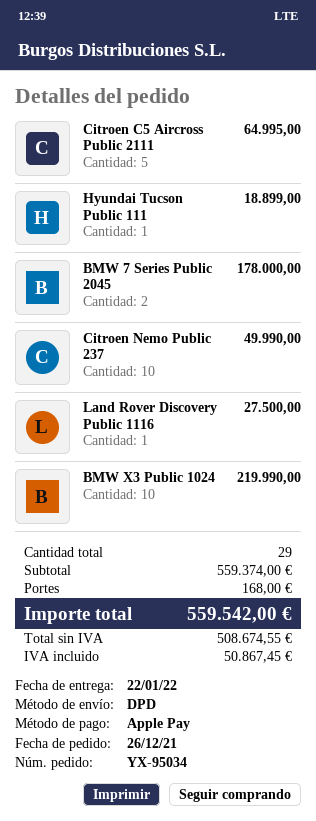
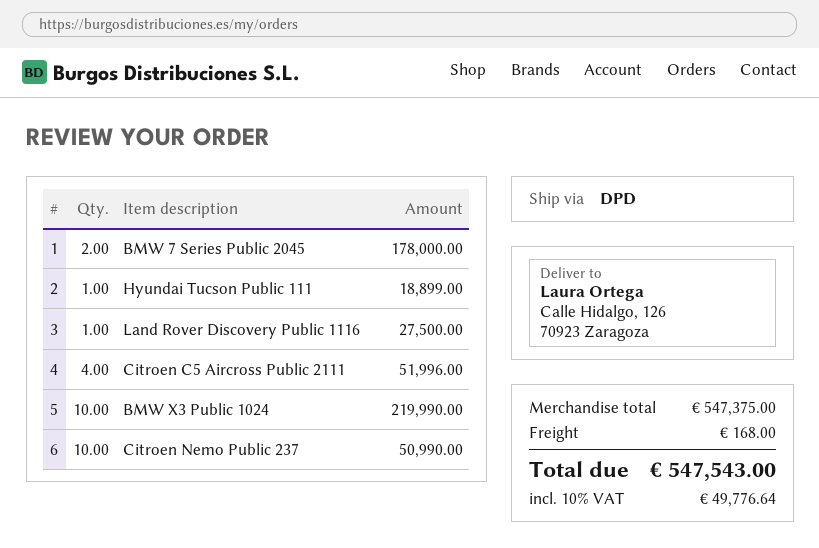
Citroen C5 Aircross Public 2111: 5 for 64995.00 -> 4 for 51996.00
Citroen Nemo Public 237: 10 for 49990.00 -> 10 for 50990.00
subtotal: 559374.00 -> 547375.00
tax: 50867.45 -> 49776.64
total: 559542.00 -> 547543.00

